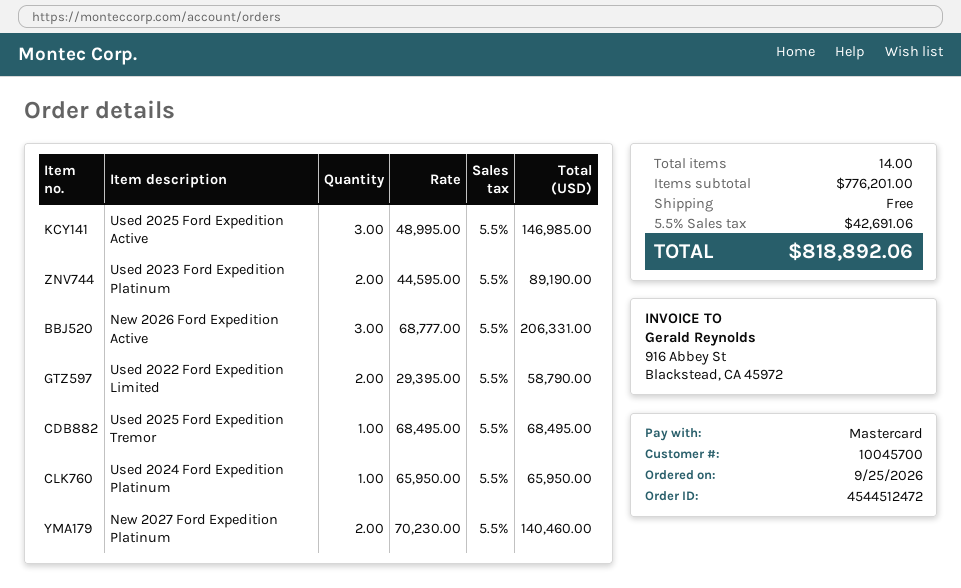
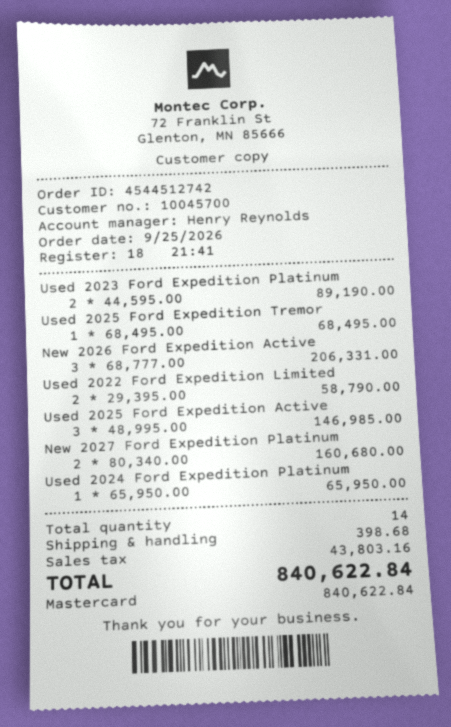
order number: 4544512472 -> 4544512742
New 2027 Ford Expedition Platinum: 2 x 70230.00 = 140460.00 -> 2 x 80340.00 = 160680.00
shipping: 0.00 -> 398.68
tax: 42691.06 -> 43803.16
total: 818892.06 -> 840622.84

